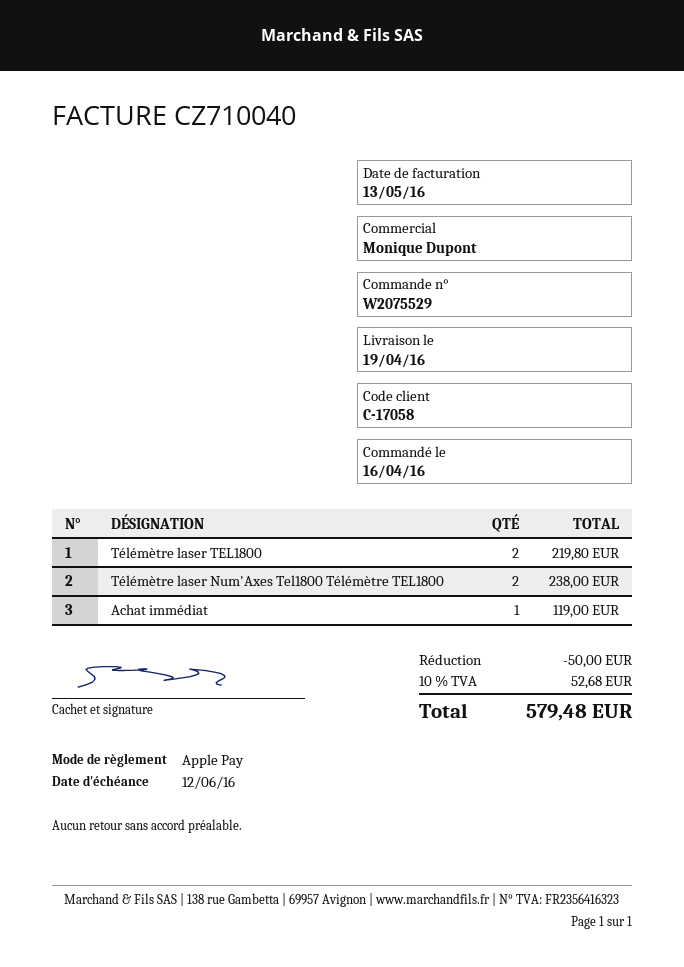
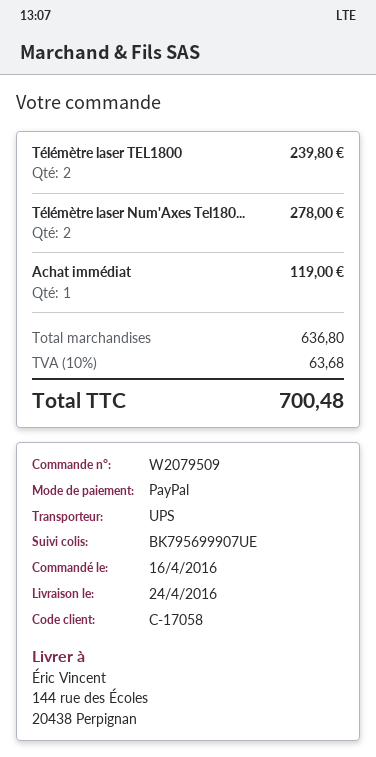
order number: W2075529 -> W2079509
delivery date: 2016-04-19 -> 2016-04-24
payment method: Apple Pay -> PayPal
Télémètre laser TEL1800: 2 for 219.80 -> 2 for 239.80
Télémètre laser Num'Axes Tel1800 Télémètre TEL1800: 2 for 238.00 -> 2 for 278.00
discount: 50.00 -> none
tax: 10% = 52.68 -> 10% = 63.68
total: 579.48 -> 700.48

